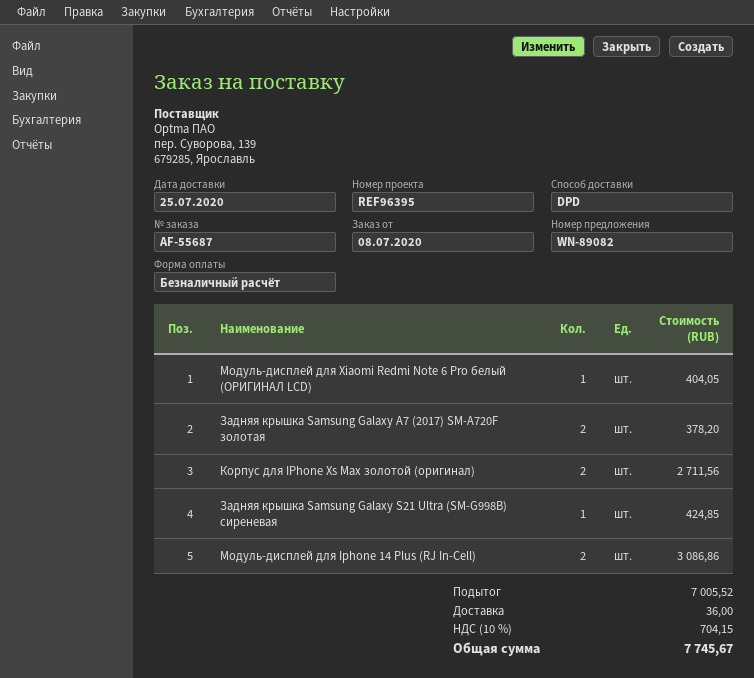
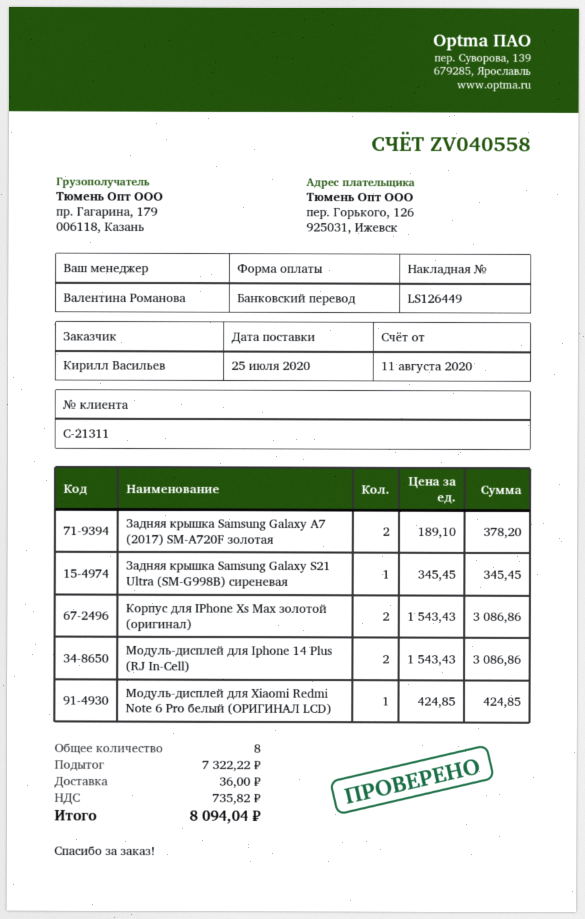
Модуль-дисплей для Xiaomi Redmi Note 6 Pro белый (ОРИГИНАЛ LCD): 1 for 404.05 -> 1 for 424.85
Корпус для IPhone Xs Max золотой (оригинал): 2 for 2711.56 -> 2 for 3086.86
Задняя крышка Samsung Galaxy S21 Ultra (SM-G998B) сиреневая: 1 for 424.85 -> 1 for 345.45
subtotal: 7005.52 -> 7322.22
tax: 704.15 -> 735.82
total: 7745.67 -> 8094.04

